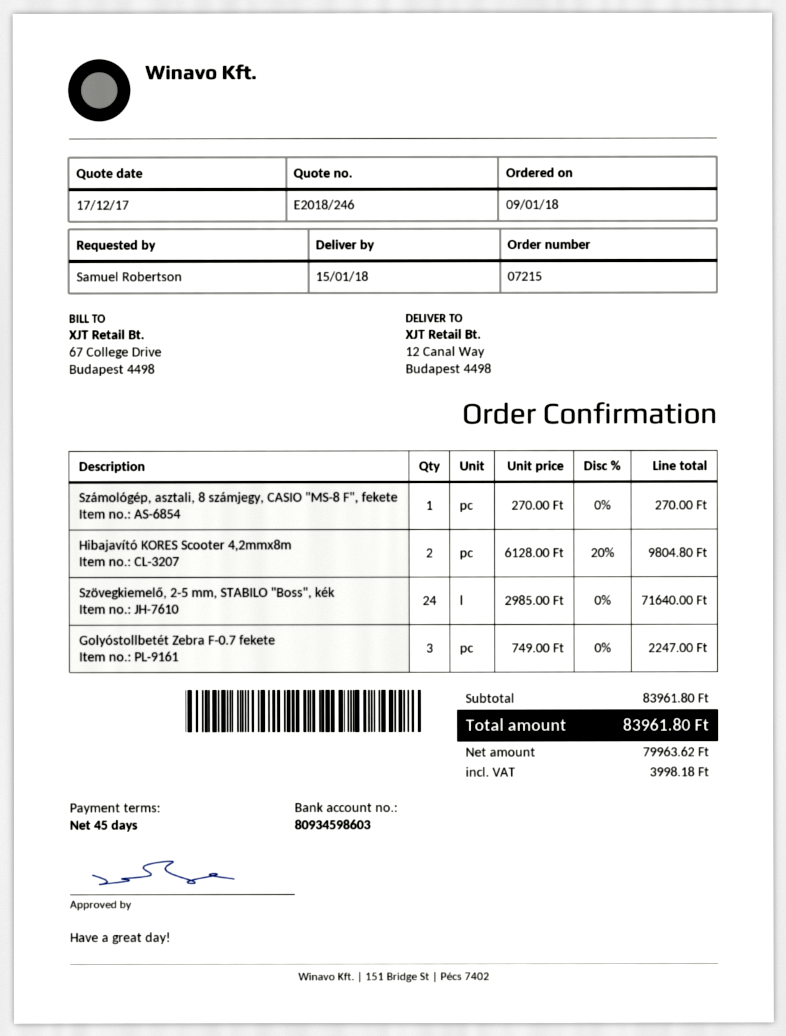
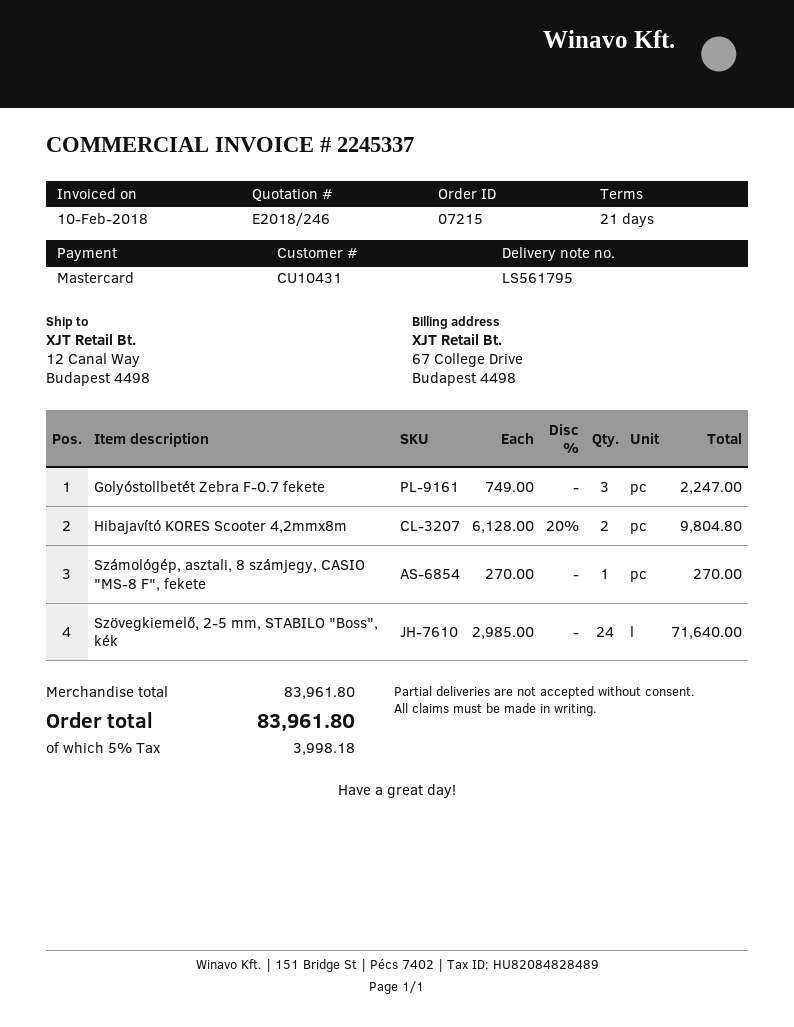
payment terms: 45 days -> 21 days

